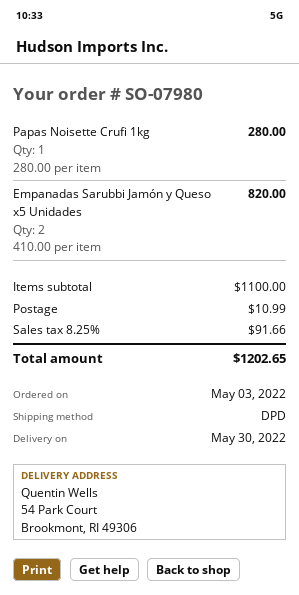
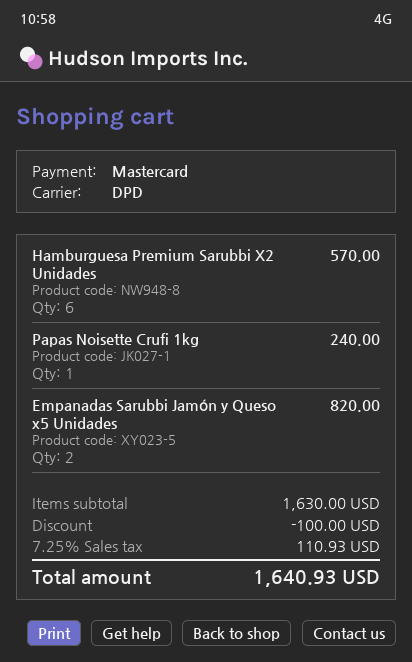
Papas Noisette Crufi 1kg: 1 for 280.00 -> 1 for 240.00
Hamburguesa Premium Sarubbi X2 Unidades: none -> 6 for 570.00
subtotal: 1100.00 -> 1630.00
discount: none -> 100.00
shipping: 10.99 -> none
tax: 8.25% = 91.66 -> 7.25% = 110.93
total: 1202.65 -> 1640.93

